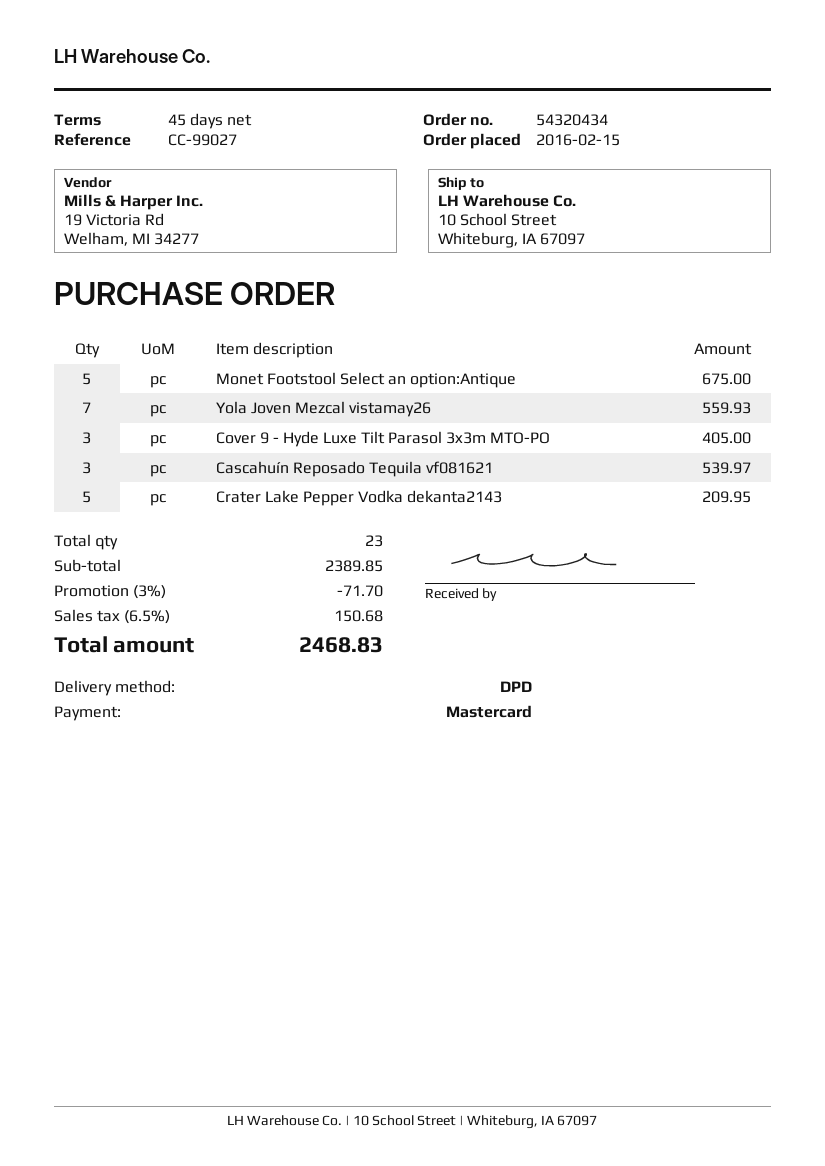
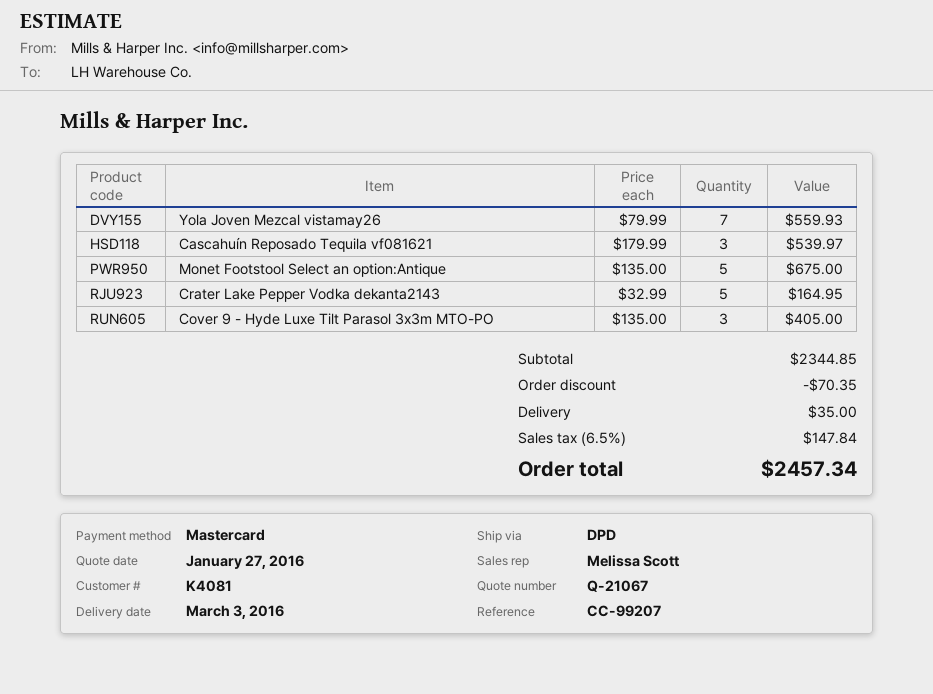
reference: CC-99027 -> CC-99207
Crater Lake Pepper Vodka dekanta2143: 5 for 209.95 -> 5 for 164.95
subtotal: 2389.85 -> 2344.85
discount: 71.70 -> 70.35
shipping: none -> 35.00
tax: 6.5% = 150.68 -> 6.5% = 147.84
total: 2468.83 -> 2457.34

